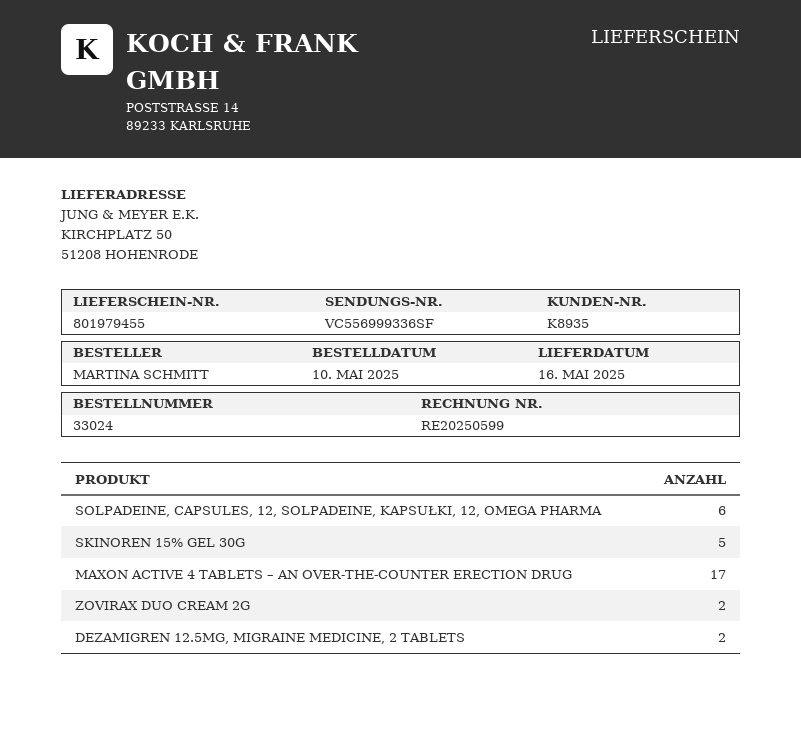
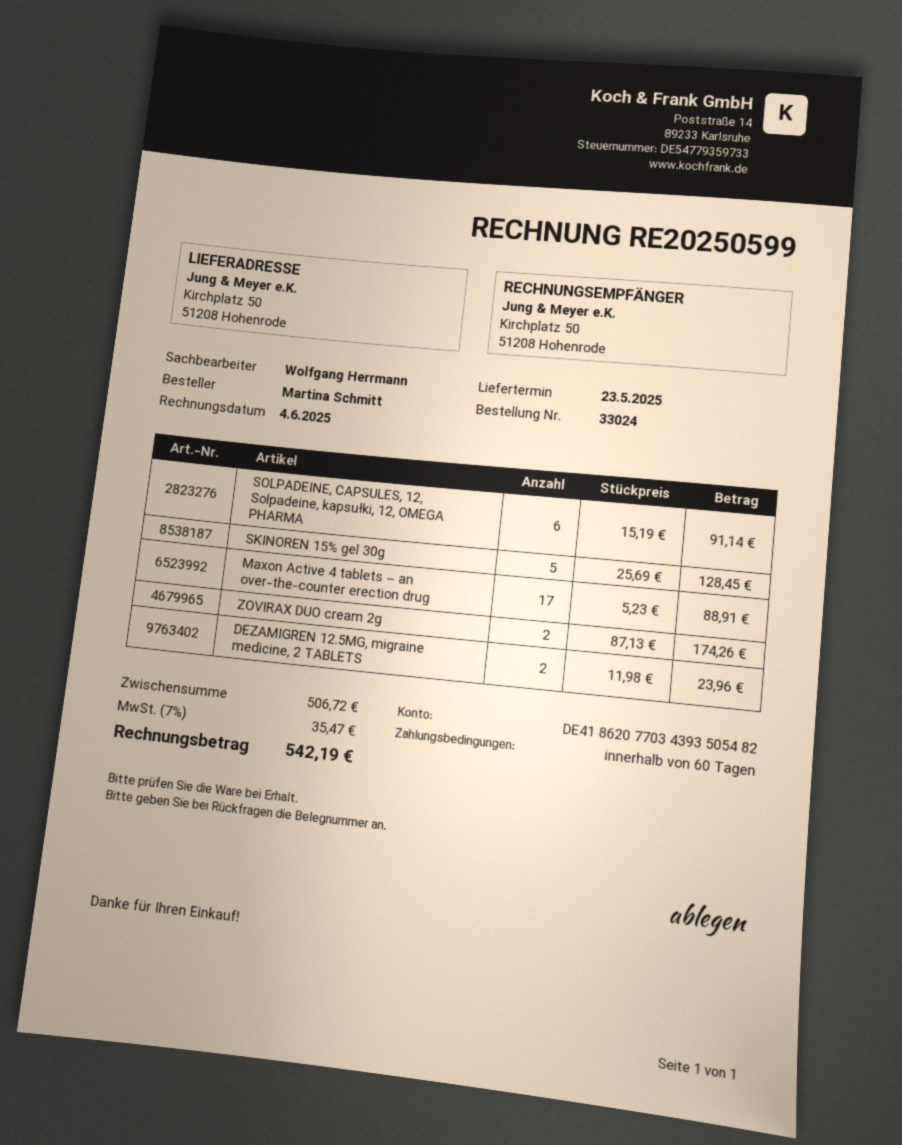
delivery date: 2025-05-16 -> 2025-05-23

